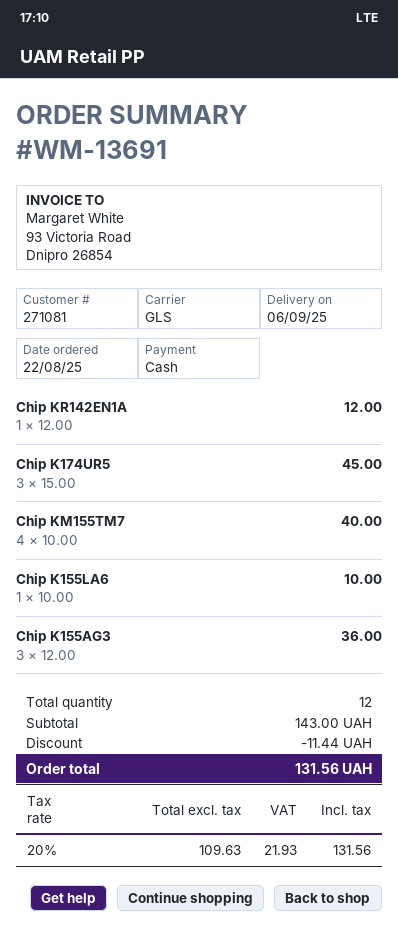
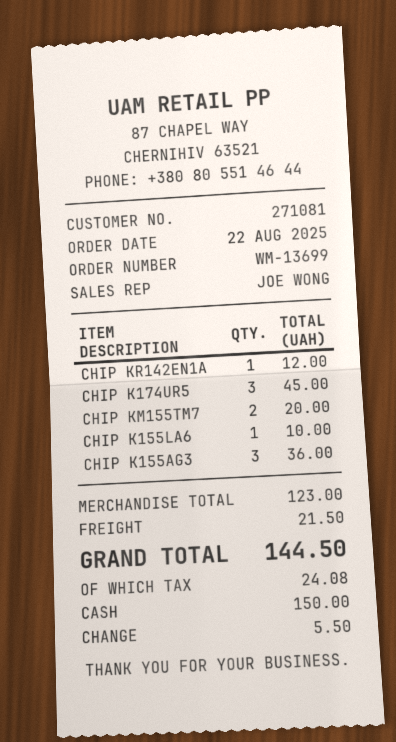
order number: WM-13691 -> WM-13699
Chip KM155TM7: 4 for 40.00 -> 2 for 20.00
subtotal: 143.00 -> 123.00
discount: 11.44 -> none
shipping: none -> 21.50
tax: 21.93 -> 24.08
total: 131.56 -> 144.50

